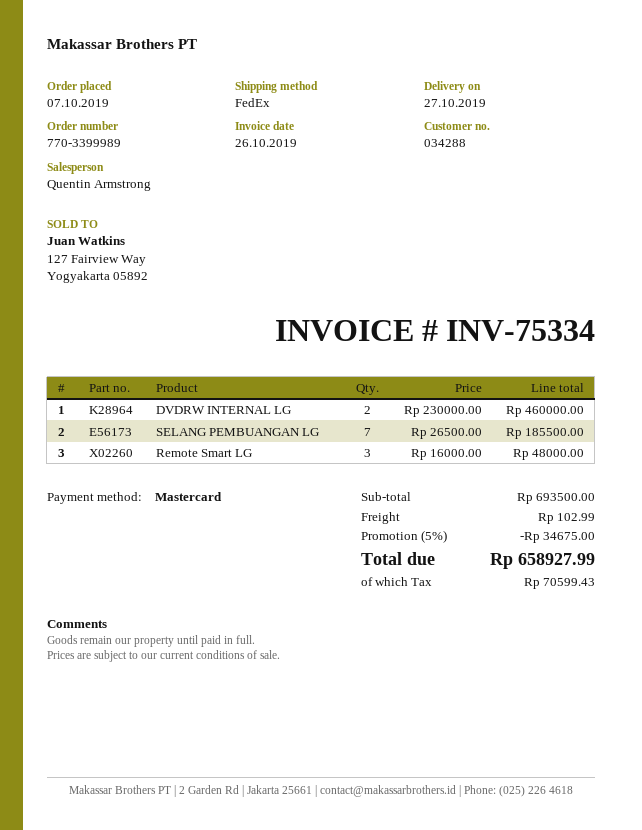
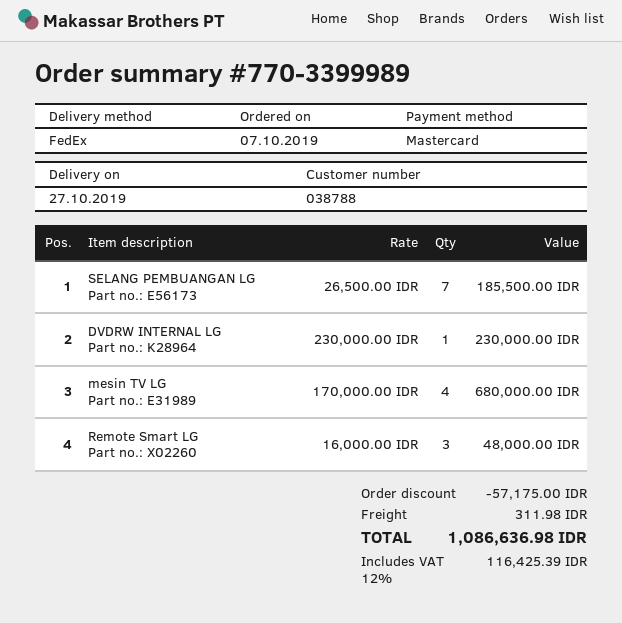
customer number: 034288 -> 038788
DVDRW INTERNAL LG: 2 x 230000.00 = 460000.00 -> 1 x 230000.00 = 230000.00
mesin TV LG: none -> 4 x 170000.00 = 680000.00
discount: 34675.00 -> 57175.00
shipping: 102.99 -> 311.98
tax: 70599.43 -> 116425.39
total: 658927.99 -> 1086636.98

